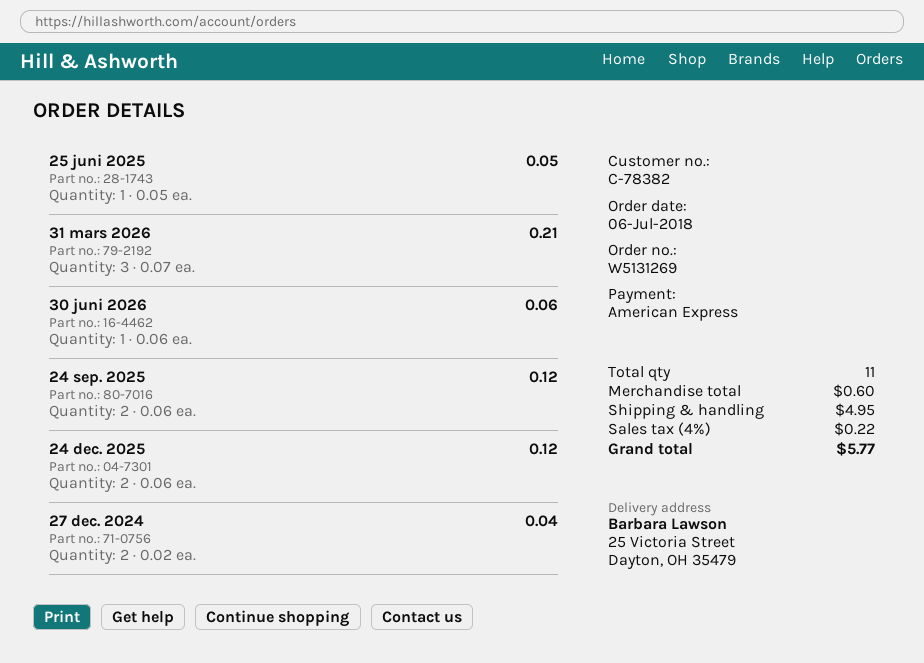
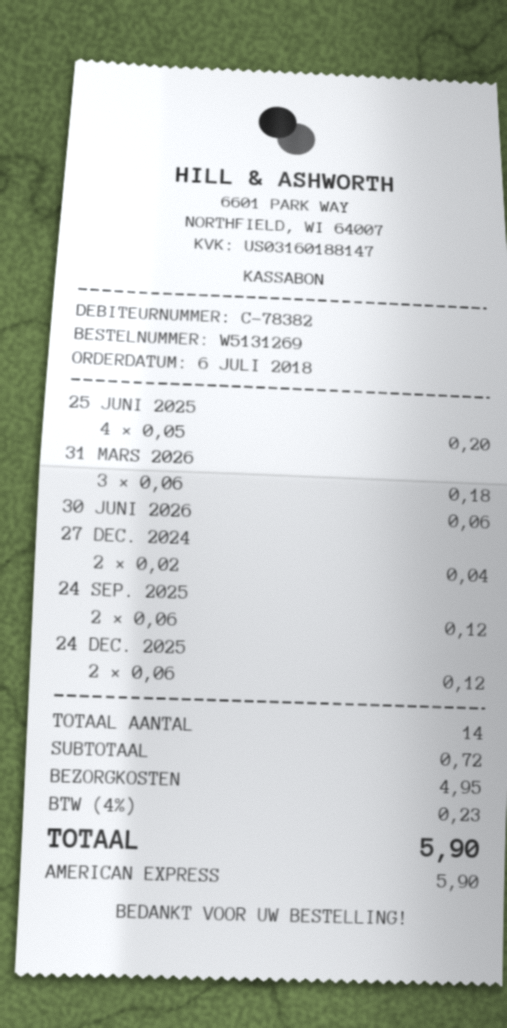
25 juni 2025: 1 x 0.05 = 0.05 -> 4 x 0.05 = 0.20
31 mars 2026: 3 x 0.07 = 0.21 -> 3 x 0.06 = 0.18
total quantity: 11 -> 14
subtotal: 0.60 -> 0.72
tax: 4% = 0.22 -> 4% = 0.23
total: 5.77 -> 5.90

